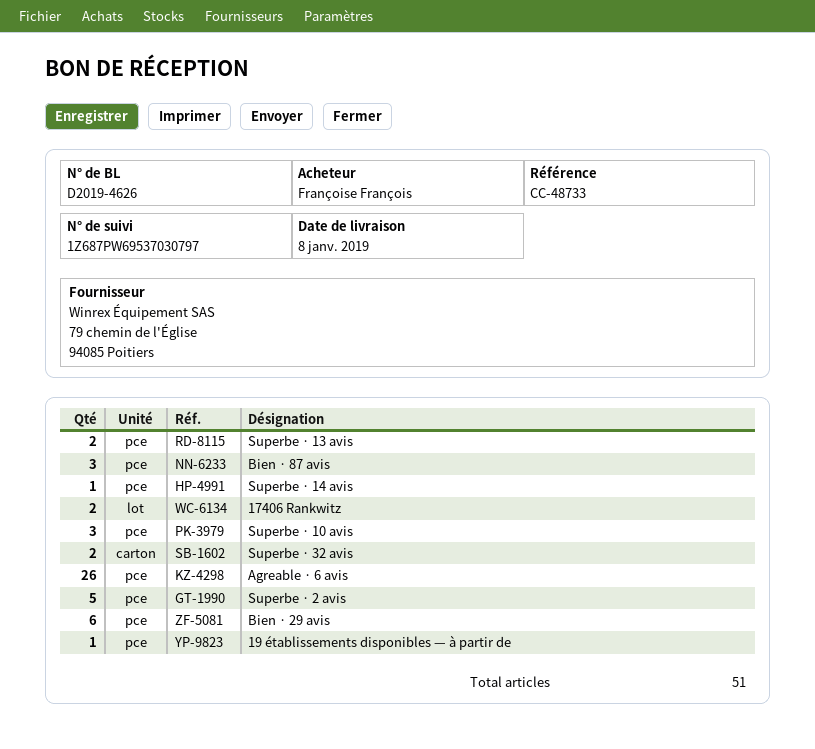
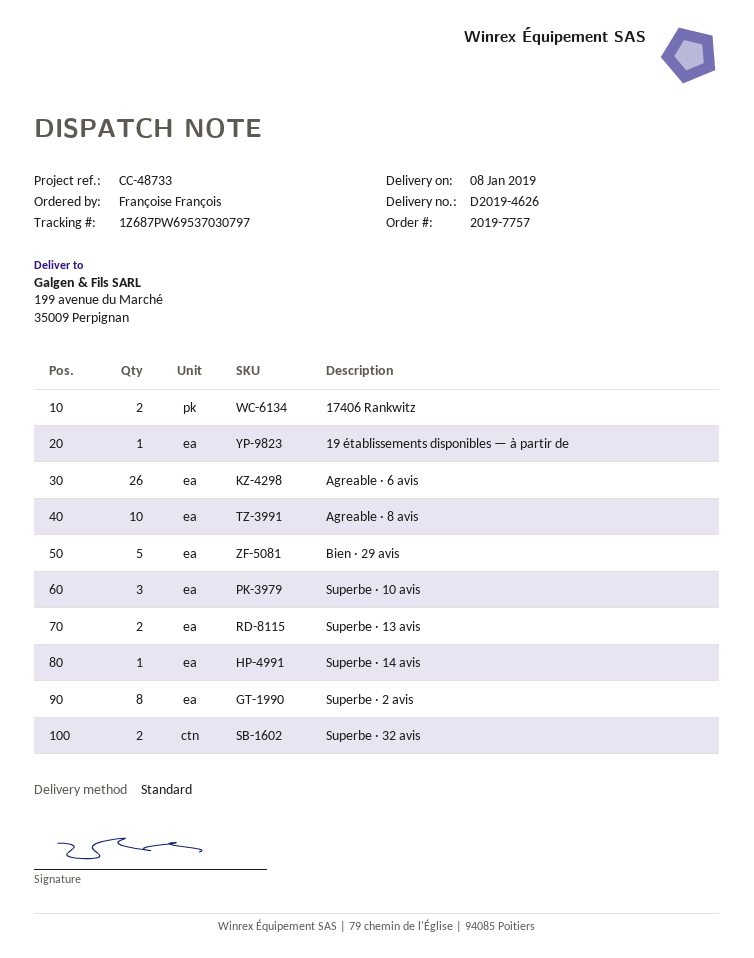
Bien · 87 avis: 3 -> none
Superbe · 2 avis: 5 -> 8
Bien · 29 avis: 6 -> 5
Agreable · 8 avis: none -> 10

